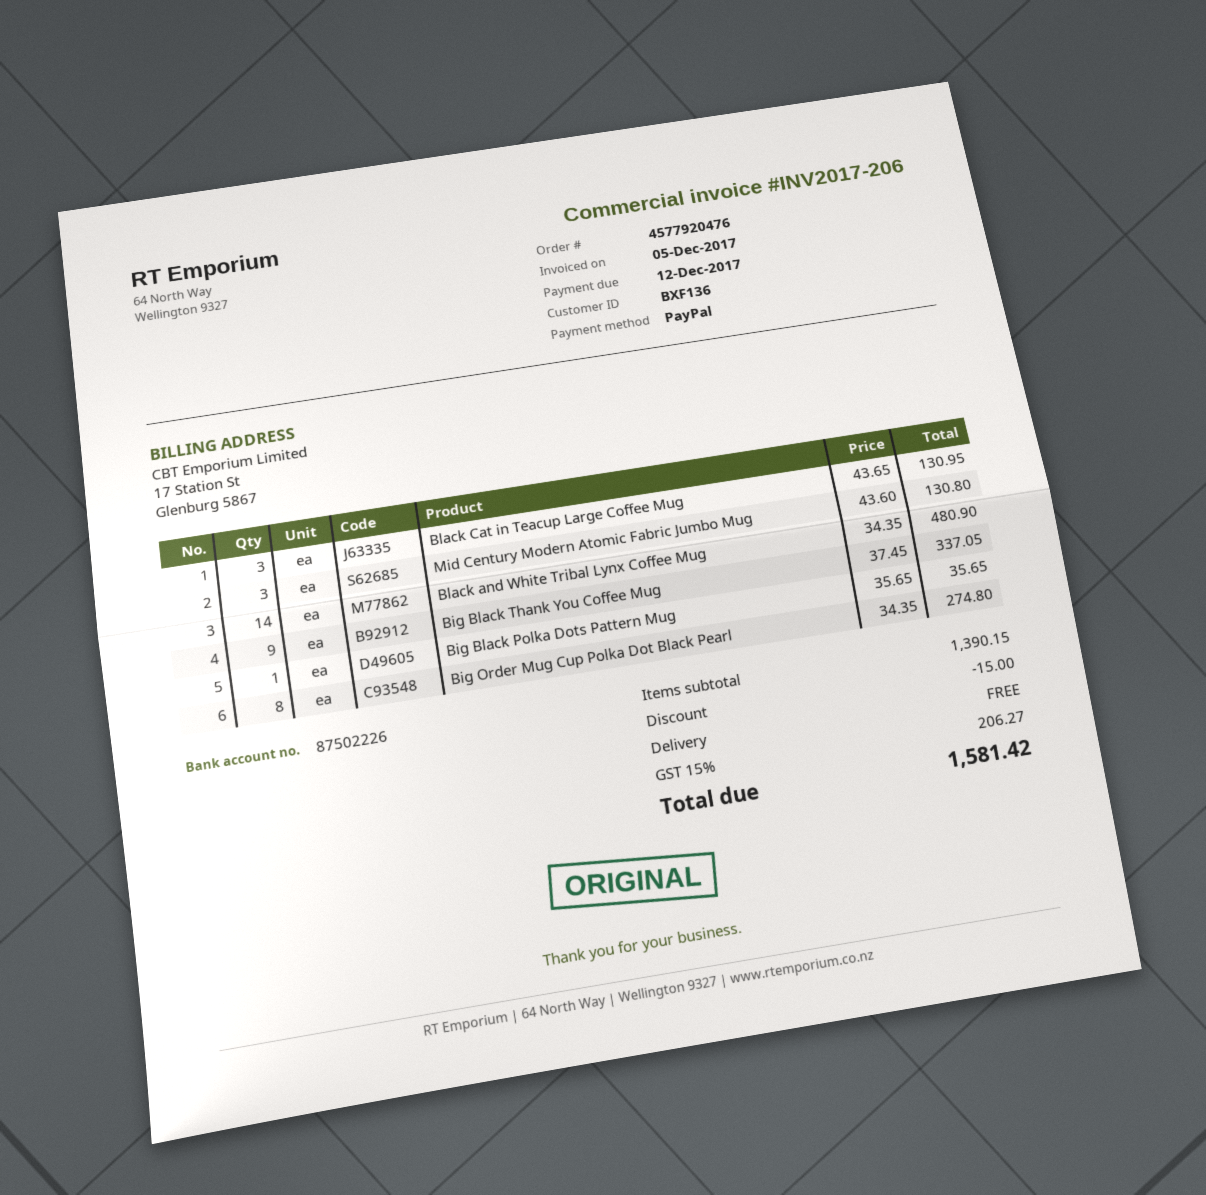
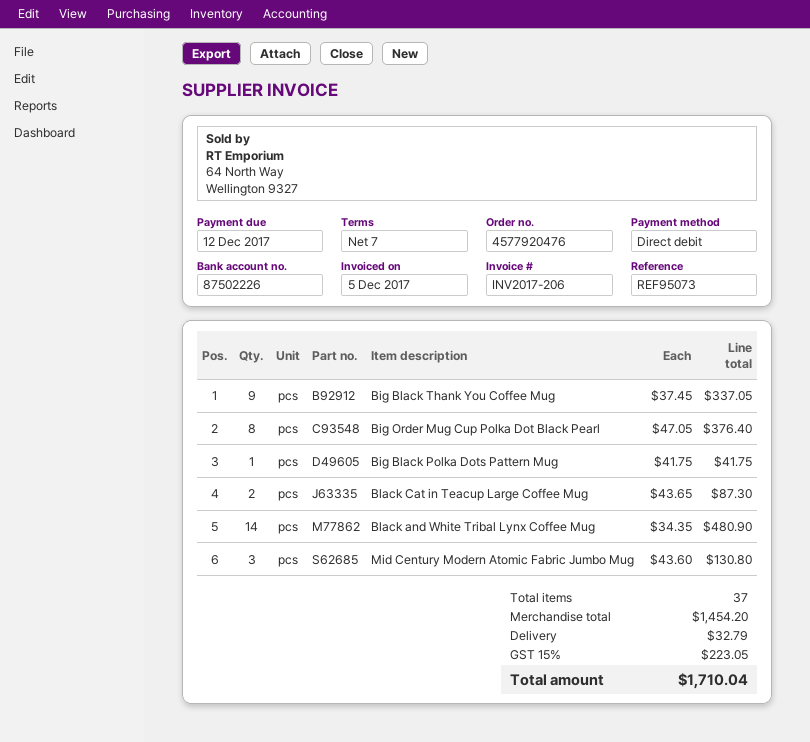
payment method: PayPal -> direct debit
Black Cat in Teacup Large Coffee Mug: 3 x 43.65 = 130.95 -> 2 x 43.65 = 87.30
Big Black Polka Dots Pattern Mug: 1 x 35.65 = 35.65 -> 1 x 41.75 = 41.75
Big Order Mug Cup Polka Dot Black Pearl: 8 x 34.35 = 274.80 -> 8 x 47.05 = 376.40
subtotal: 1390.15 -> 1454.20
discount: 15.00 -> none
shipping: 0.00 -> 32.79
tax: 15% = 206.27 -> 15% = 223.05
total: 1581.42 -> 1710.04

